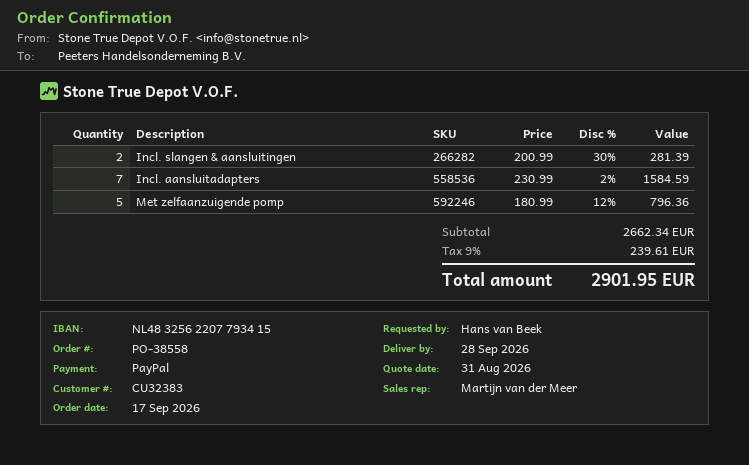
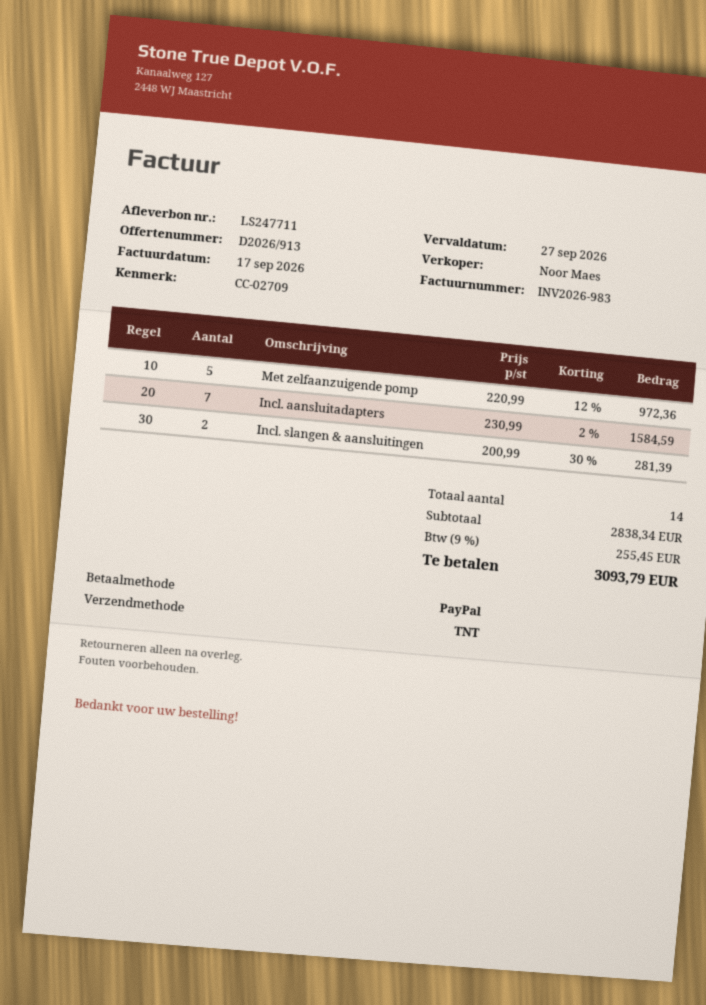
sales rep: Martijn van der Meer -> Noor Maes
Met zelfaanzuigende pomp: 5 x 180.99 - 12% = 796.36 -> 5 x 220.99 - 12% = 972.36
subtotal: 2662.34 -> 2838.34
tax: 9% = 239.61 -> 9% = 255.45
total: 2901.95 -> 3093.79

